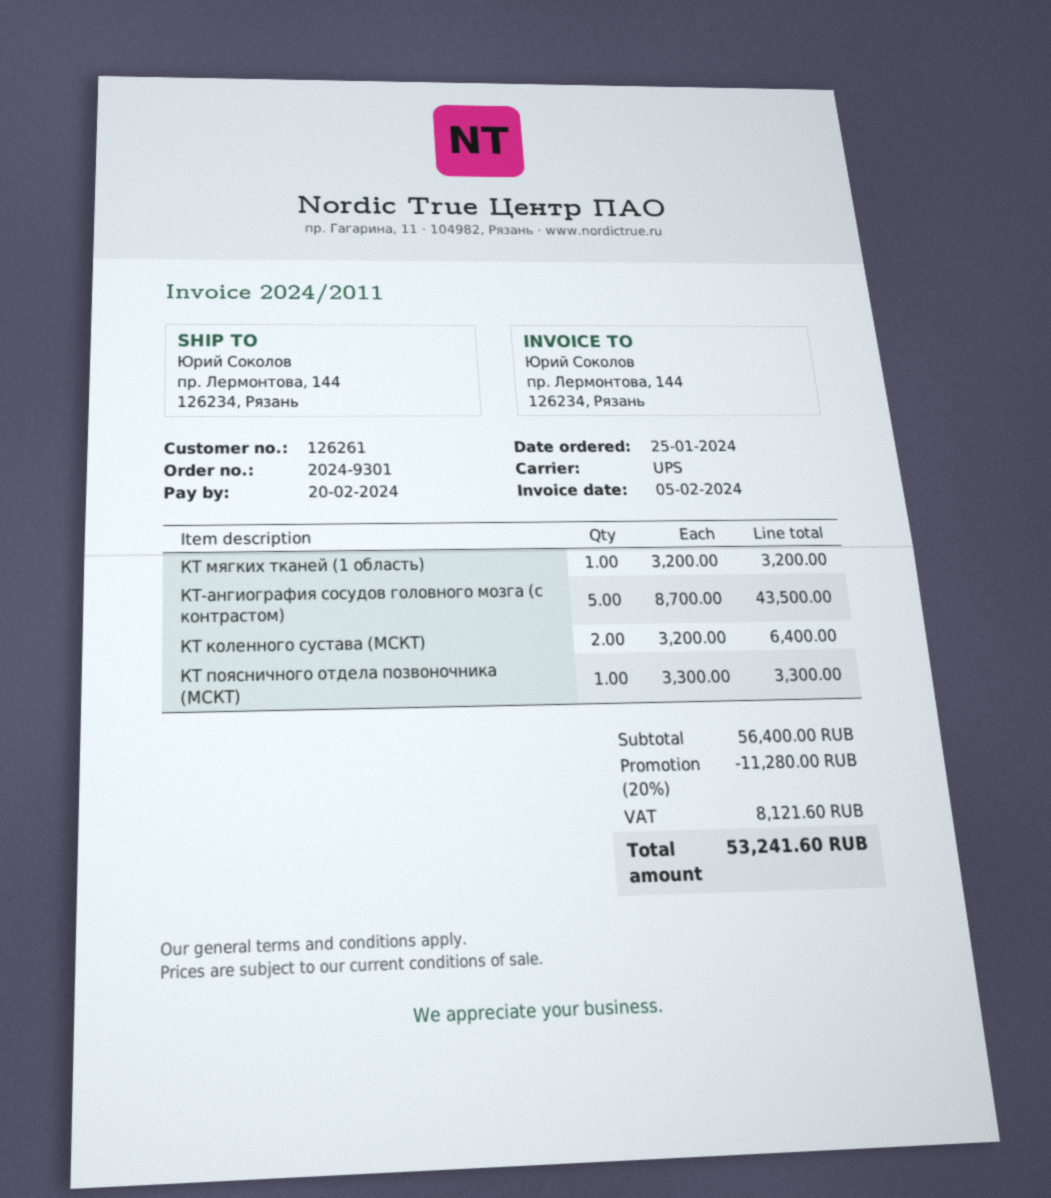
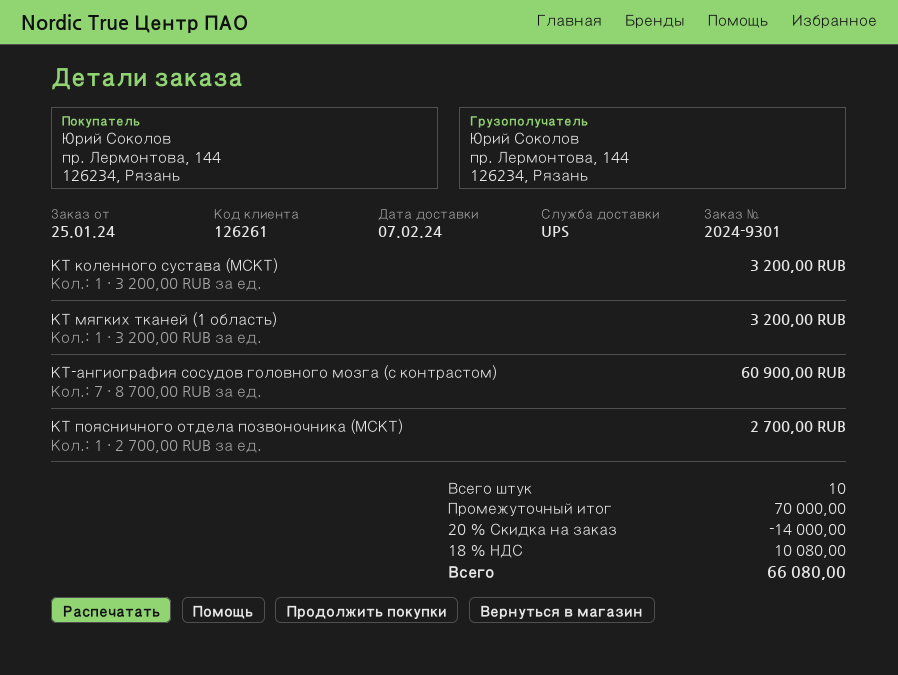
КТ-ангиография сосудов головного мозга (с контрастом): 5 x 8700.00 = 43500.00 -> 7 x 8700.00 = 60900.00
КТ коленного сустава (МСКТ): 2 x 3200.00 = 6400.00 -> 1 x 3200.00 = 3200.00
КТ поясничного отдела позвоночника (МСКТ): 1 x 3300.00 = 3300.00 -> 1 x 2700.00 = 2700.00
subtotal: 56400.00 -> 70000.00
discount: 20% = 11280.00 -> 20% = 14000.00
tax: 8121.60 -> 10080.00
total: 53241.60 -> 66080.00

